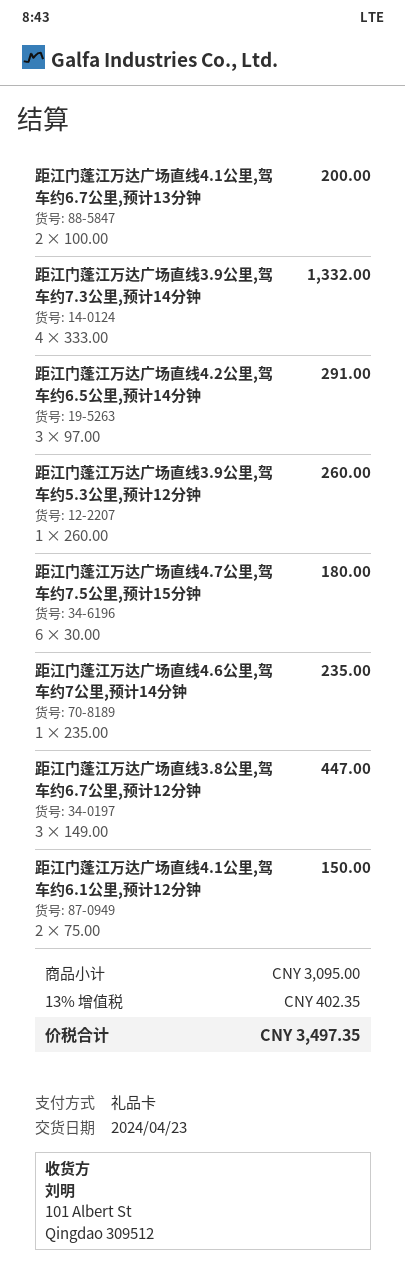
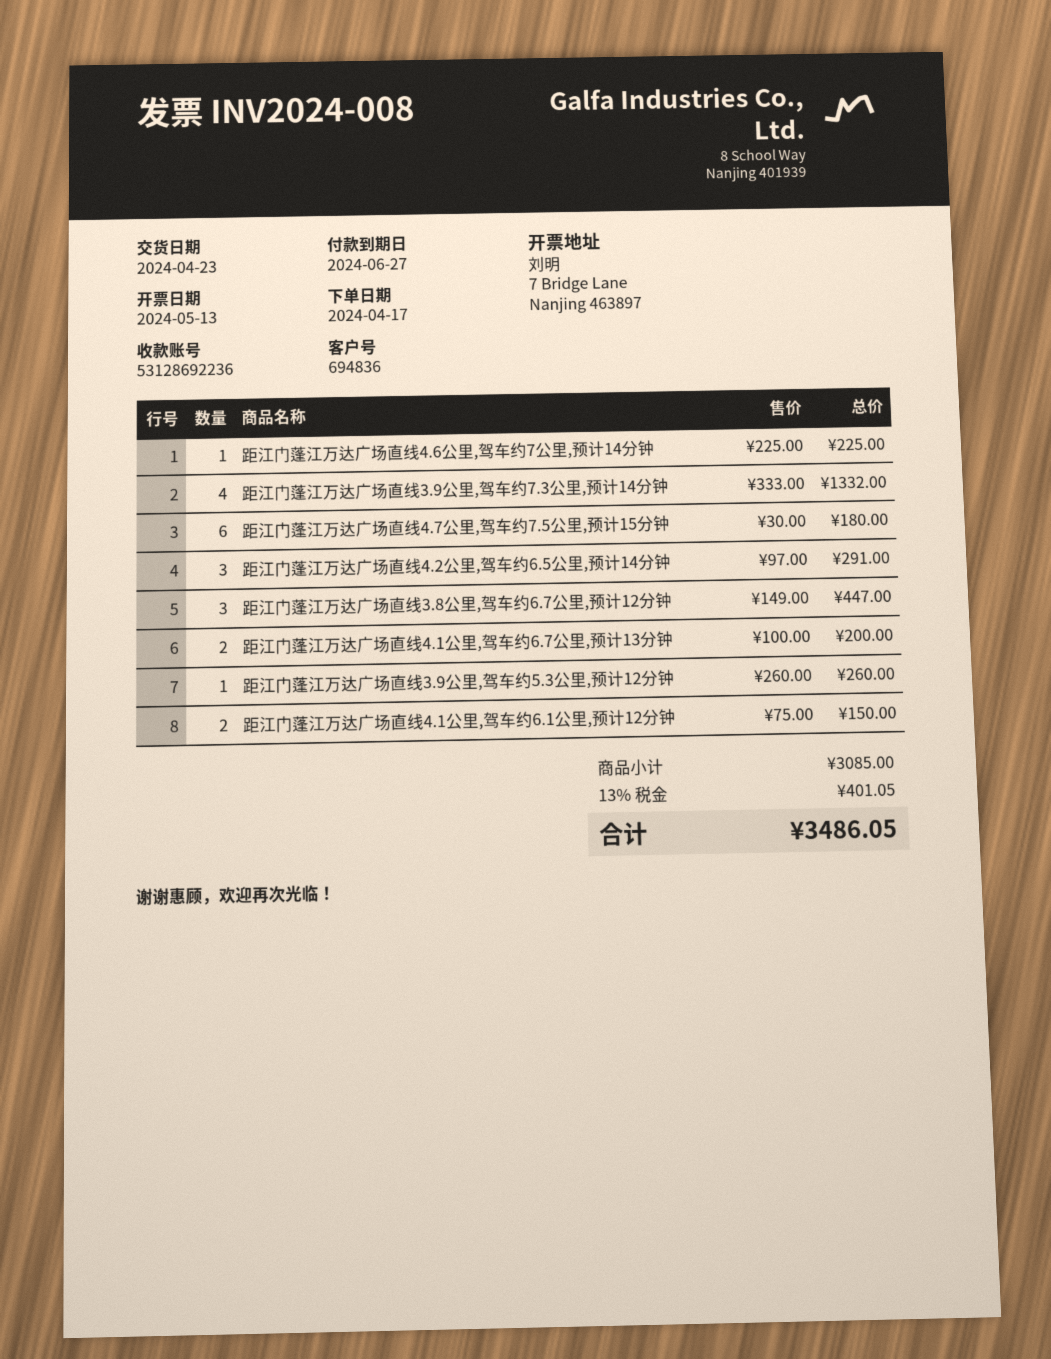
距江门蓬江万达广场直线4.6公里,驾车约7公里,预计14分钟: 1 x 235.00 = 235.00 -> 1 x 225.00 = 225.00
subtotal: 3095.00 -> 3085.00
tax: 13% = 402.35 -> 13% = 401.05
total: 3497.35 -> 3486.05

